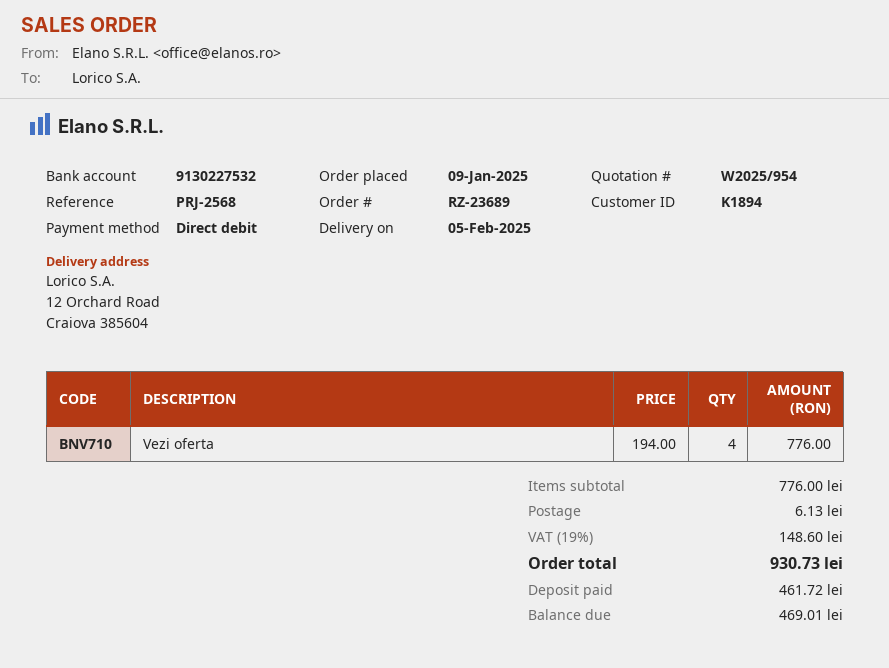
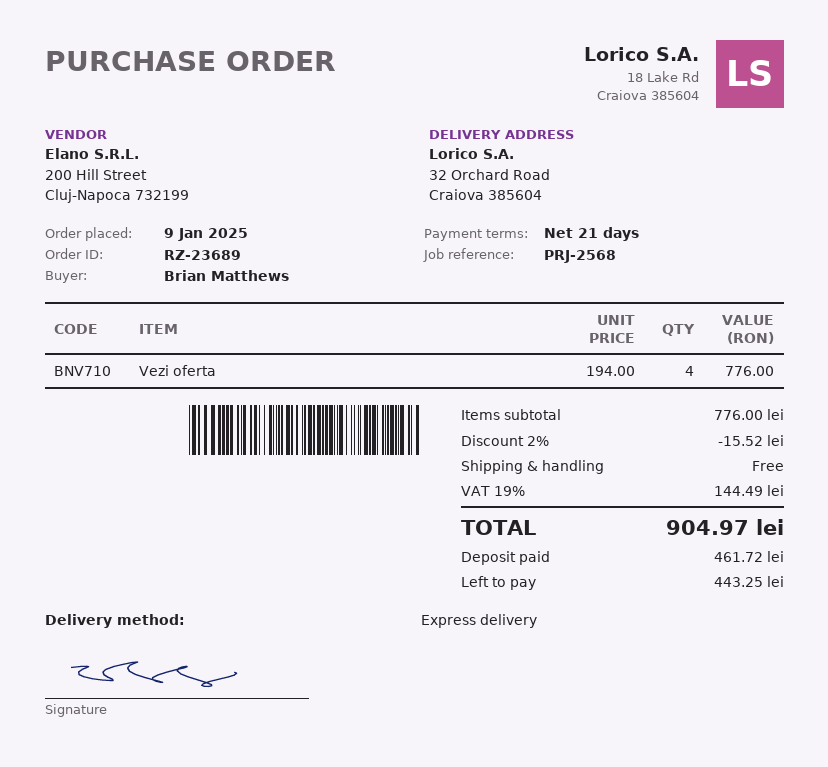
ship to: 12 Orchard Road, Craiova 385604 -> 32 Orchard Road, Craiova 385604
discount: none -> 2% = 15.52
shipping: 6.13 -> 0.00
tax: 19% = 148.60 -> 19% = 144.49
total: 930.73 -> 904.97
balance: 469.01 -> 443.25

